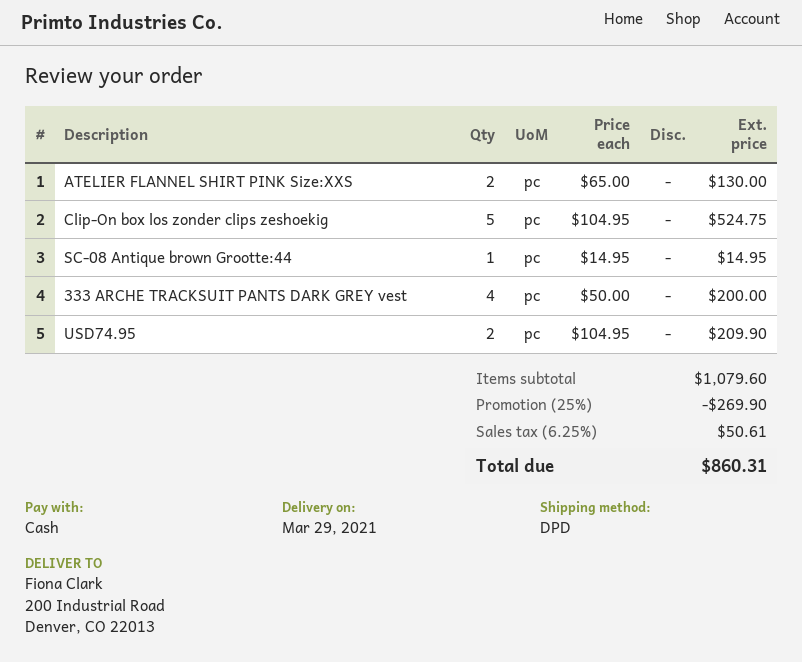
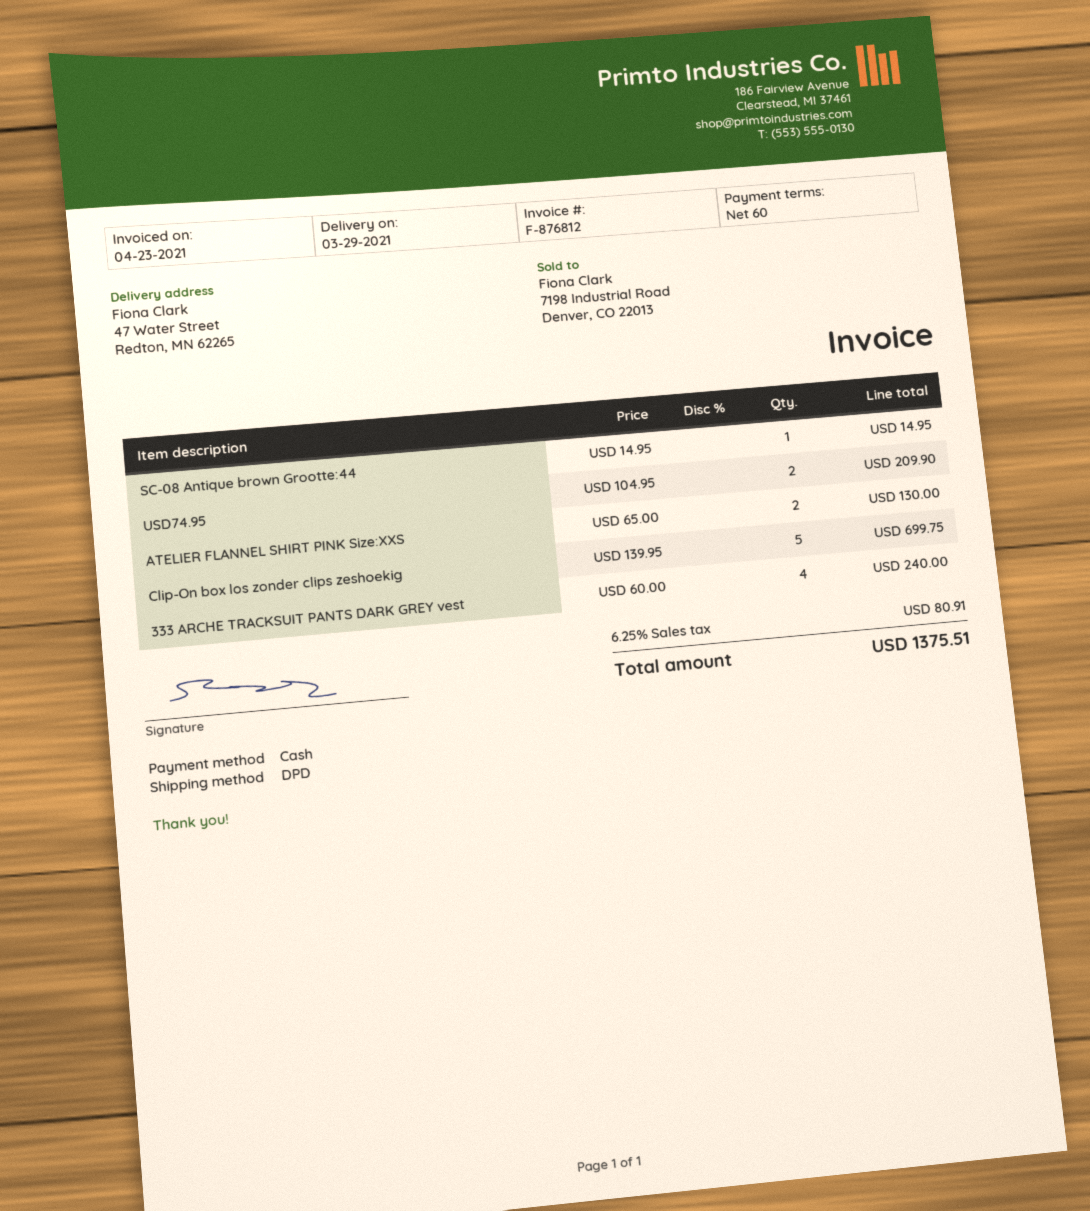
ship to: 200 Industrial Road, Denver, CO 22013 -> 47 Water Street, Redton, MN 62265
Clip-On box los zonder clips zeshoekig: 5 x 104.95 = 524.75 -> 5 x 139.95 = 699.75
333 ARCHE TRACKSUIT PANTS DARK GREY vest: 4 x 50.00 = 200.00 -> 4 x 60.00 = 240.00
discount: 25% = 269.90 -> none
tax: 6.25% = 50.61 -> 6.25% = 80.91
total: 860.31 -> 1375.51

